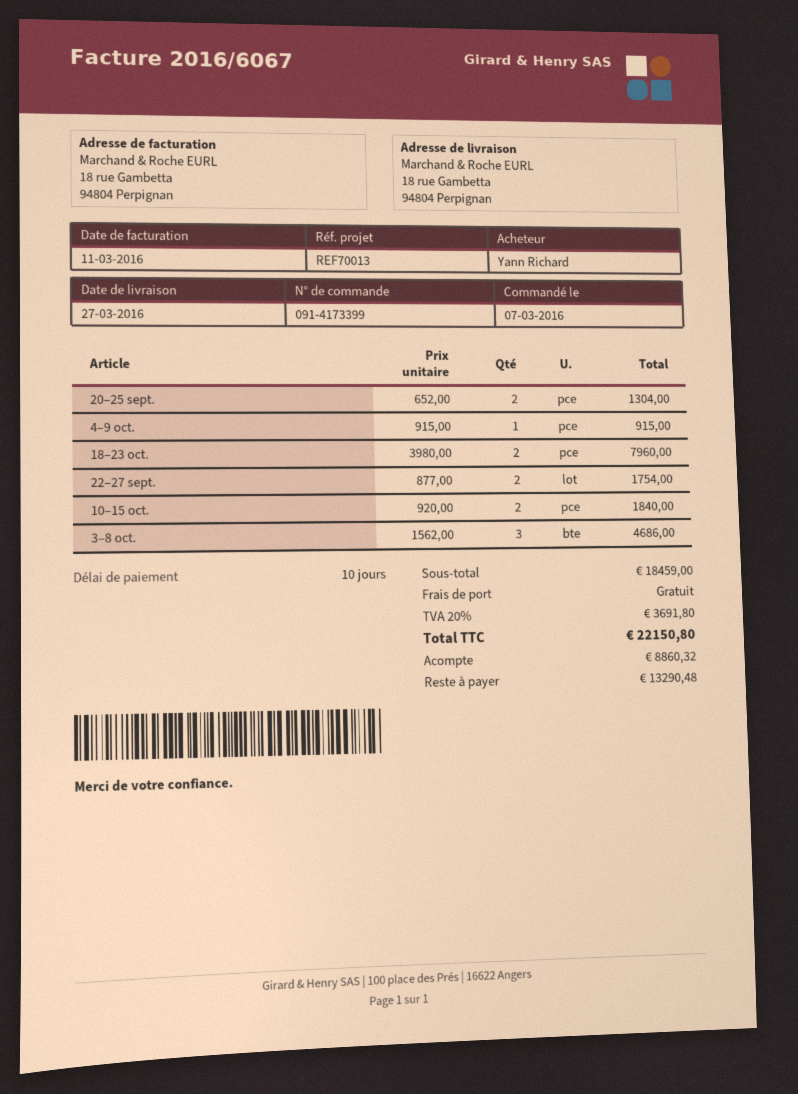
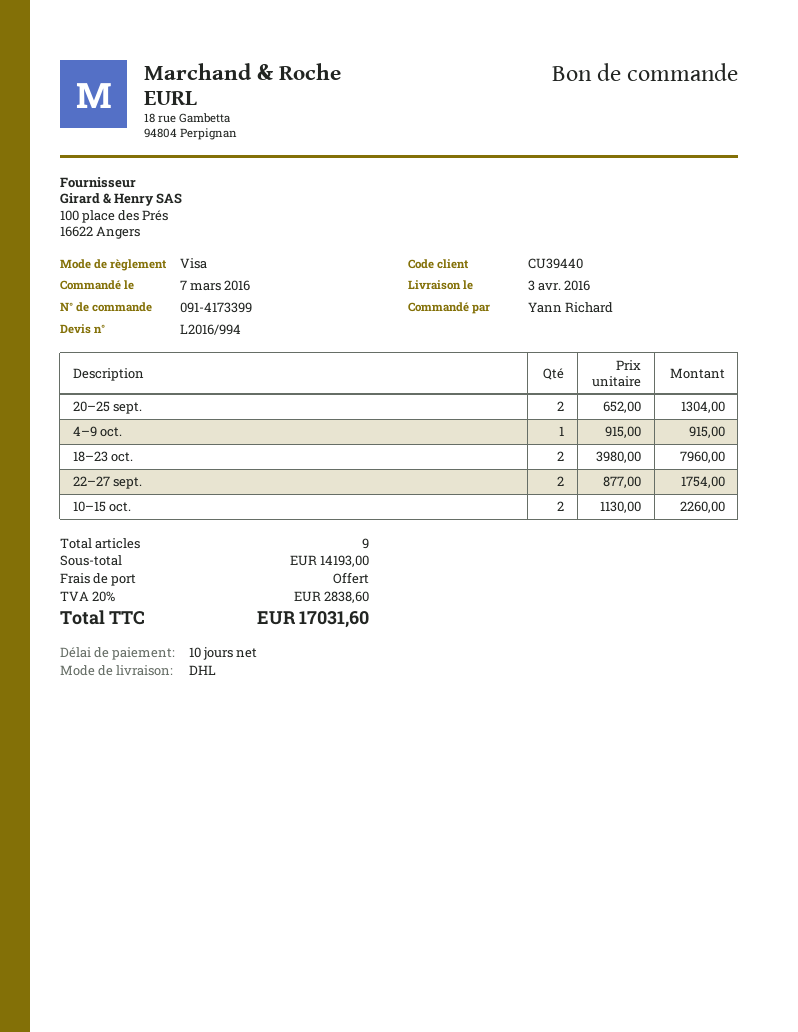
delivery date: 2016-03-27 -> 2016-04-03
10–15 oct.: 2 x 920.00 = 1840.00 -> 2 x 1130.00 = 2260.00
3–8 oct.: 3 x 1562.00 = 4686.00 -> none
subtotal: 18459.00 -> 14193.00
tax: 20% = 3691.80 -> 20% = 2838.60
total: 22150.80 -> 17031.60

